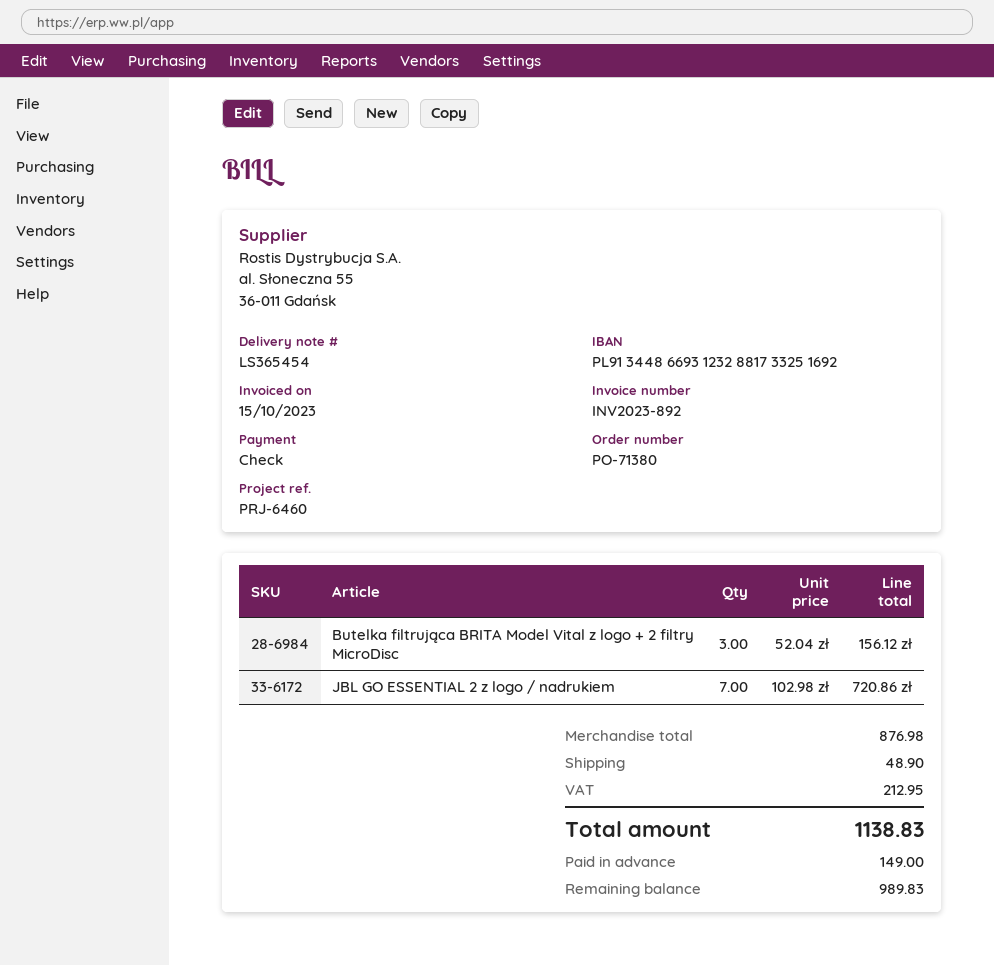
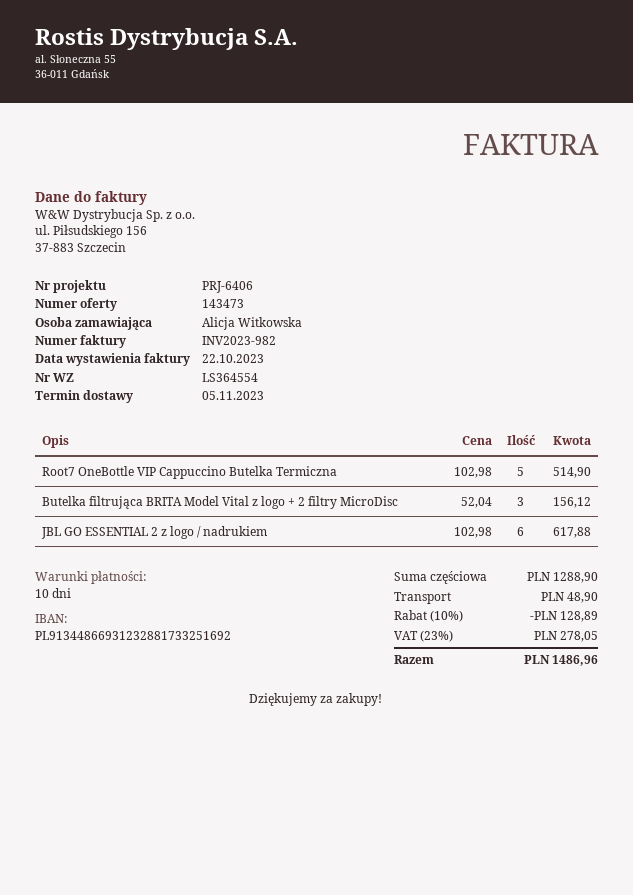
delivery note number: LS365454 -> LS364554
invoice number: INV2023-892 -> INV2023-982
invoice date: 2023-10-15 -> 2023-10-22
reference: PRJ-6460 -> PRJ-6406
JBL GO ESSENTIAL 2 z logo / nadrukiem: 7 x 102.98 = 720.86 -> 6 x 102.98 = 617.88
Root7 OneBottle VIP Cappuccino Butelka Termiczna: none -> 5 x 102.98 = 514.90
subtotal: 876.98 -> 1288.90
discount: none -> 10% = 128.89
tax: 212.95 -> 278.05
total: 1138.83 -> 1486.96

